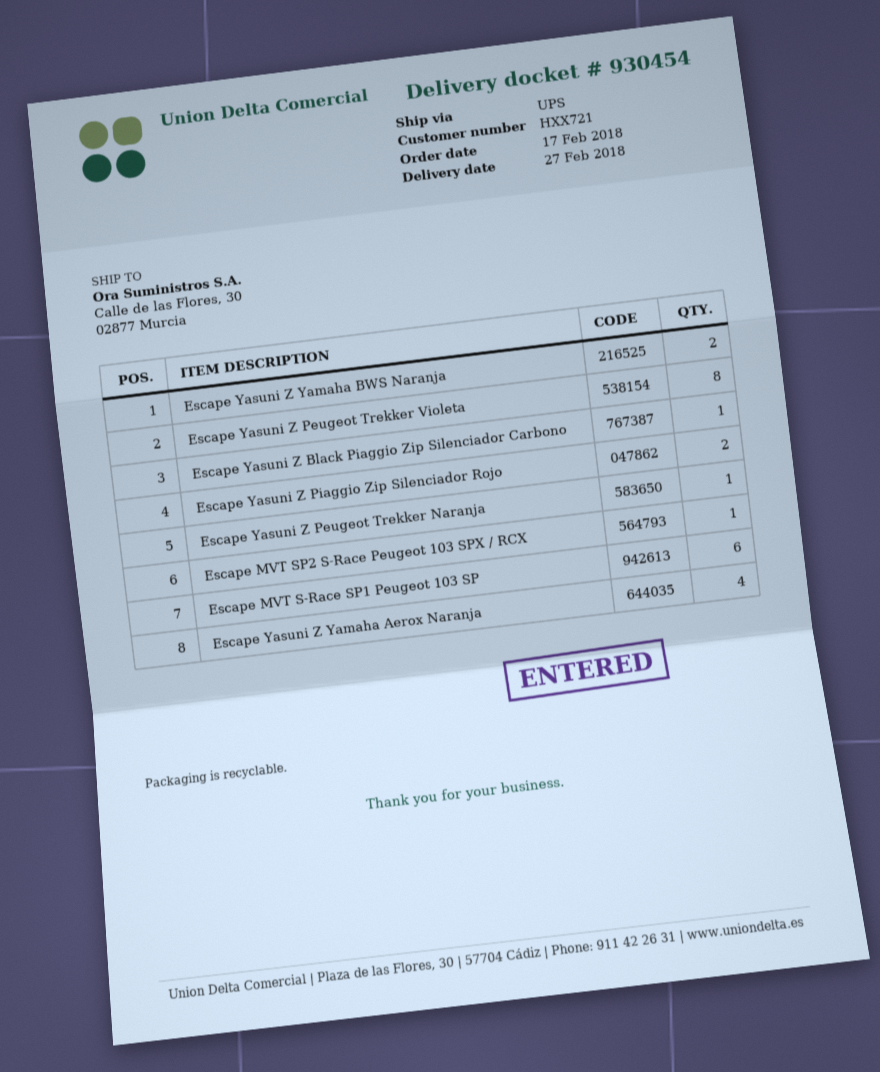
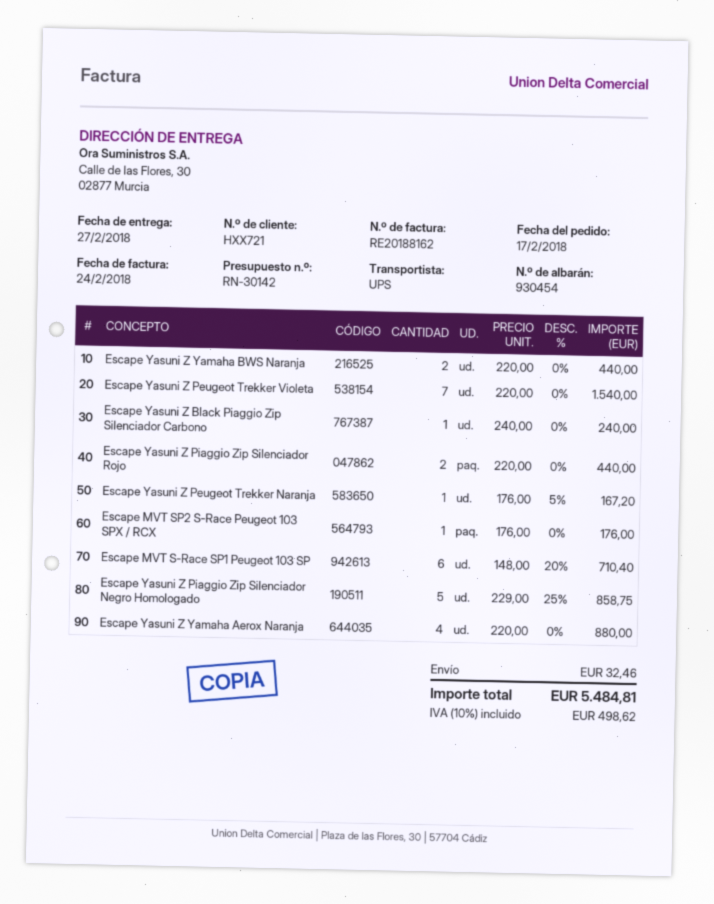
Escape Yasuni Z Peugeot Trekker Violeta: 8 -> 7
Escape Yasuni Z Piaggio Zip Silenciador Negro Homologado: none -> 5

